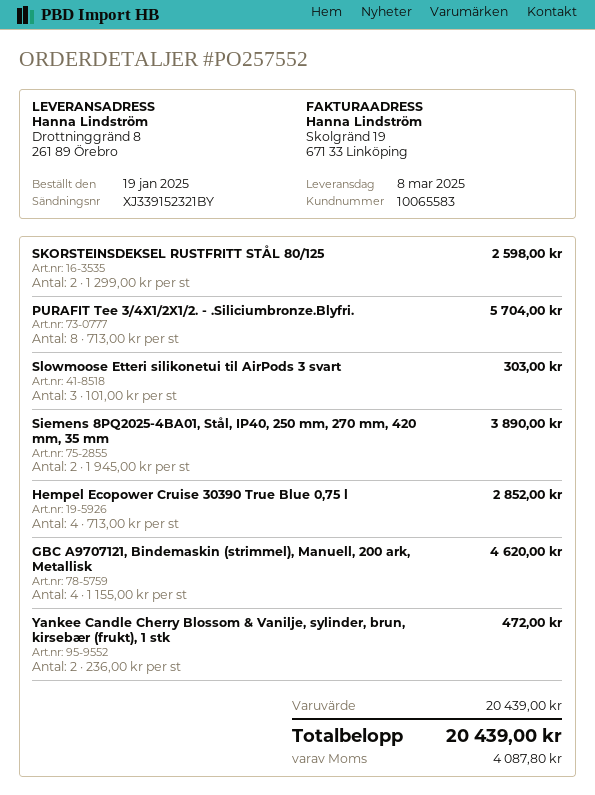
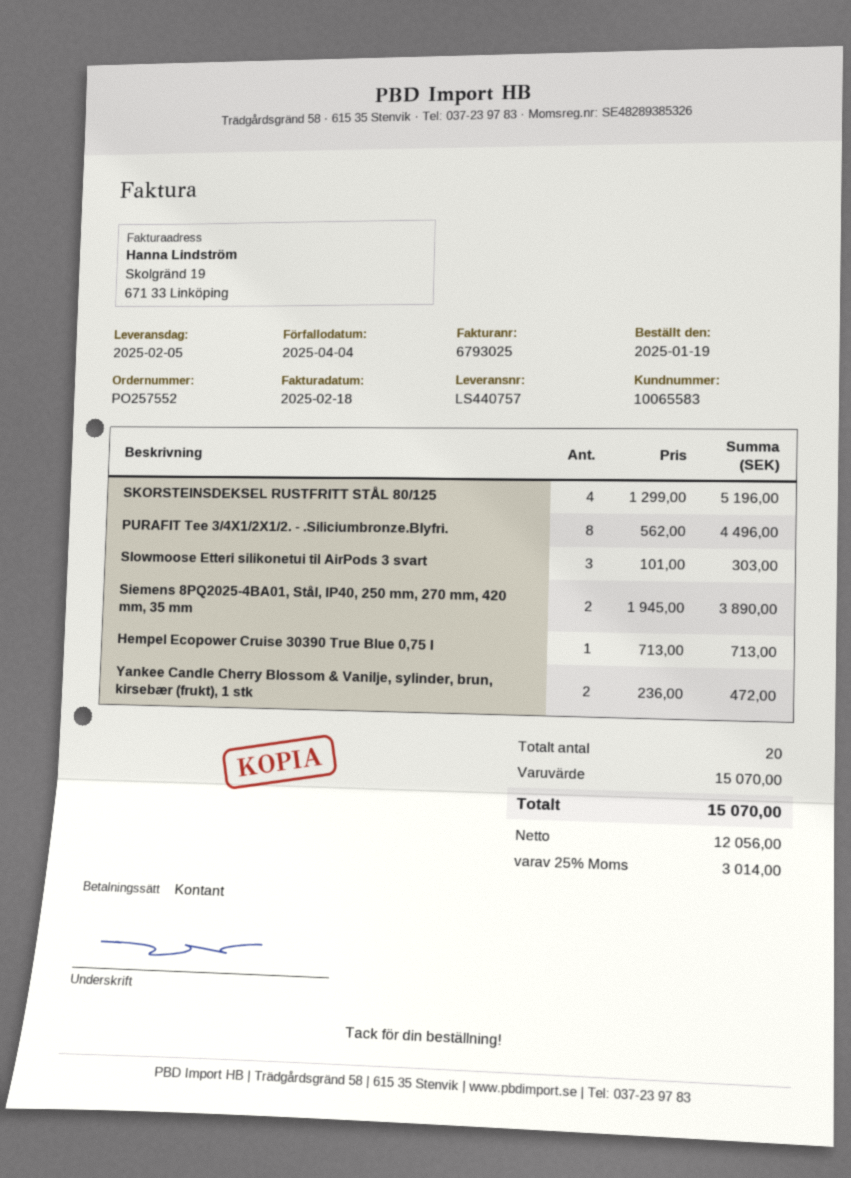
delivery date: 2025-03-08 -> 2025-02-05
SKORSTEINSDEKSEL RUSTFRITT STÅL 80/125: 2 x 1299.00 = 2598.00 -> 4 x 1299.00 = 5196.00
PURAFIT Tee 3/4X1/2X1/2. - .Siliciumbronze.Blyfri.: 8 x 713.00 = 5704.00 -> 8 x 562.00 = 4496.00
Hempel Ecopower Cruise 30390 True Blue 0,75 l: 4 x 713.00 = 2852.00 -> 1 x 713.00 = 713.00
GBC A9707121, Bindemaskin (strimmel), Manuell, 200 ark, Metallisk: 4 x 1155.00 = 4620.00 -> none
subtotal: 20439.00 -> 15070.00
tax: 4087.80 -> 3014.00
total: 20439.00 -> 15070.00

